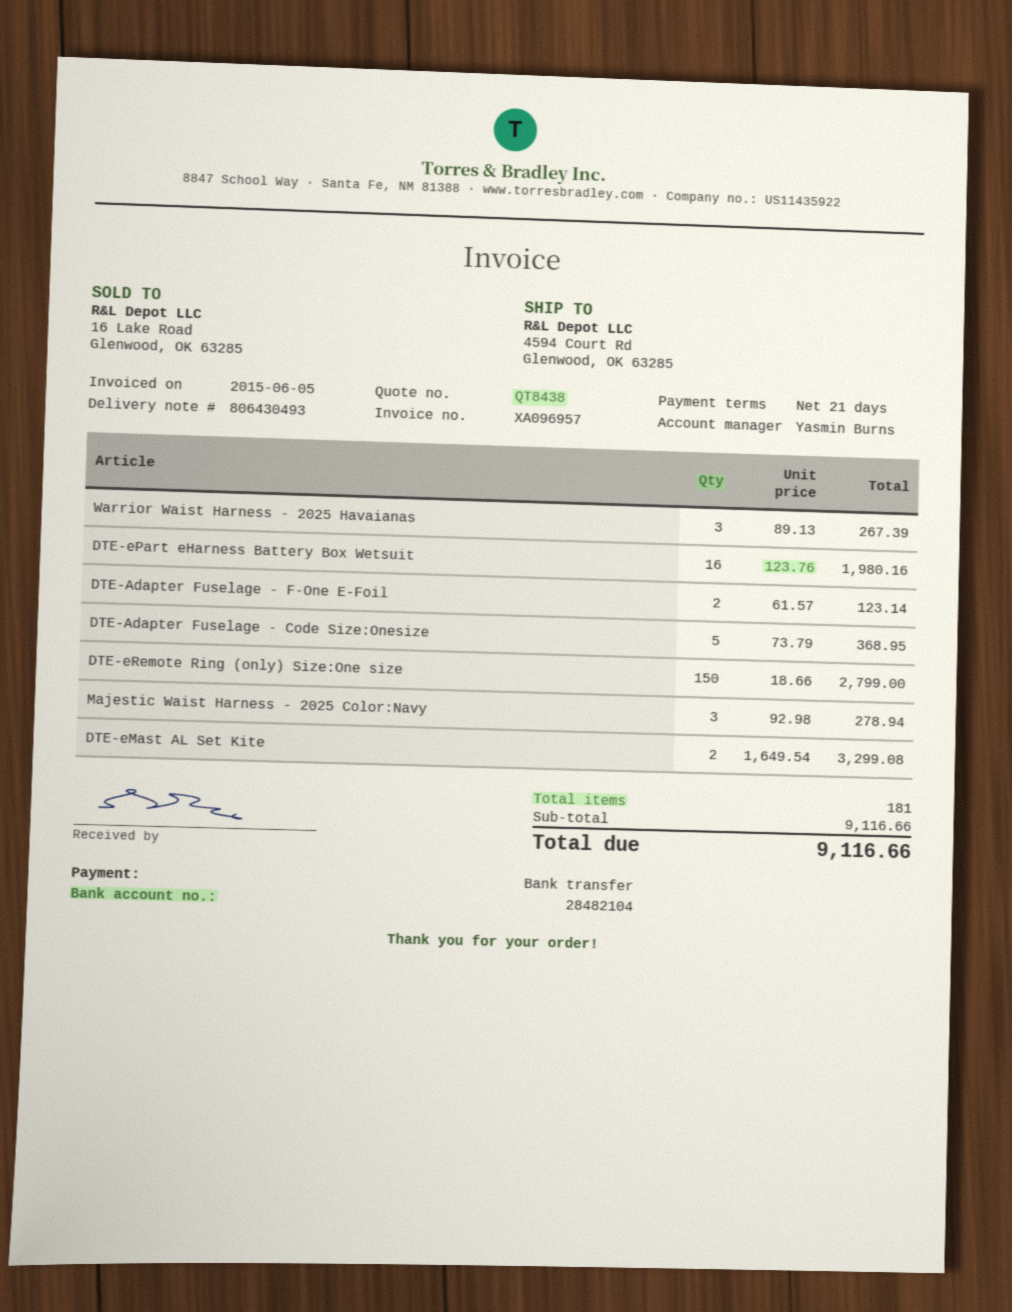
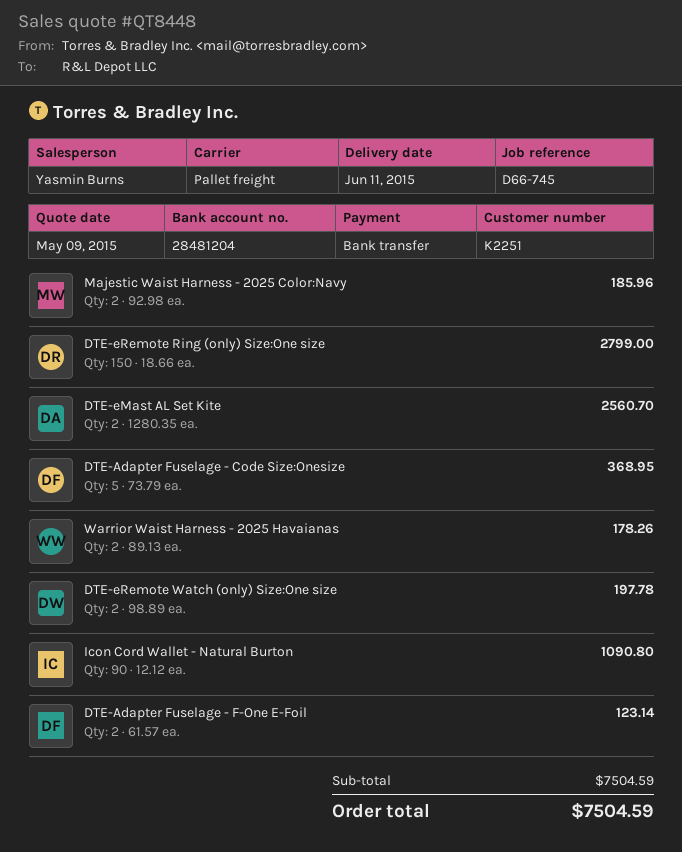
quote number: QT8438 -> QT8448
bank account: 28482104 -> 28481204
Warrior Waist Harness - 2025 Havaianas: 3 x 89.13 = 267.39 -> 2 x 89.13 = 178.26
DTE-ePart eHarness Battery Box Wetsuit: 16 x 123.76 = 1980.16 -> none
Majestic Waist Harness - 2025 Color:Navy: 3 x 92.98 = 278.94 -> 2 x 92.98 = 185.96
DTE-eMast AL Set Kite: 2 x 1649.54 = 3299.08 -> 2 x 1280.35 = 2560.70
DTE-eRemote Watch (only) Size:One size: none -> 2 x 98.89 = 197.78
Icon Cord Wallet - Natural Burton: none -> 90 x 12.12 = 1090.80
subtotal: 9116.66 -> 7504.59
total: 9116.66 -> 7504.59

